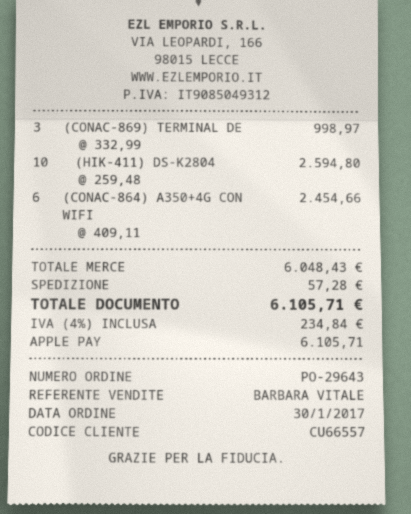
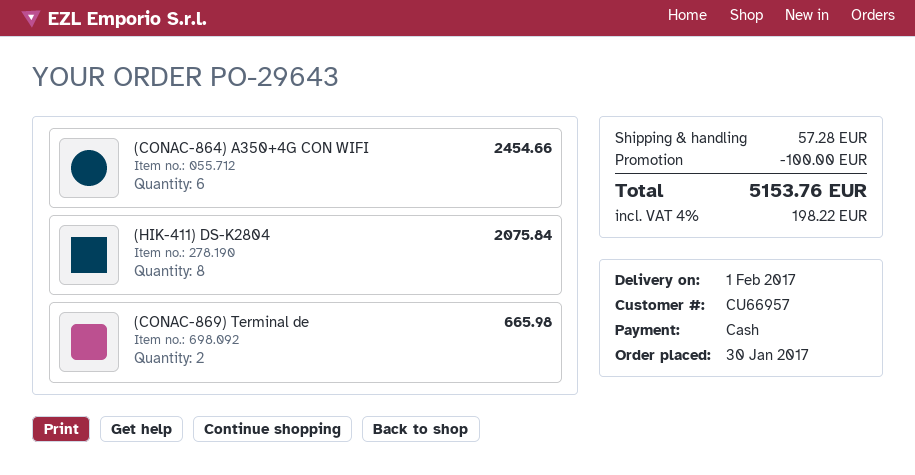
customer number: CU66557 -> CU66957
payment method: Apple Pay -> cash
(CONAC-869) TERMINAL DE: 3 for 998.97 -> 2 for 665.98
(HIK-411) DS-K2804: 10 for 2594.80 -> 8 for 2075.84
discount: none -> 100.00
tax: 4% = 234.84 -> 4% = 198.22
total: 6105.71 -> 5153.76

